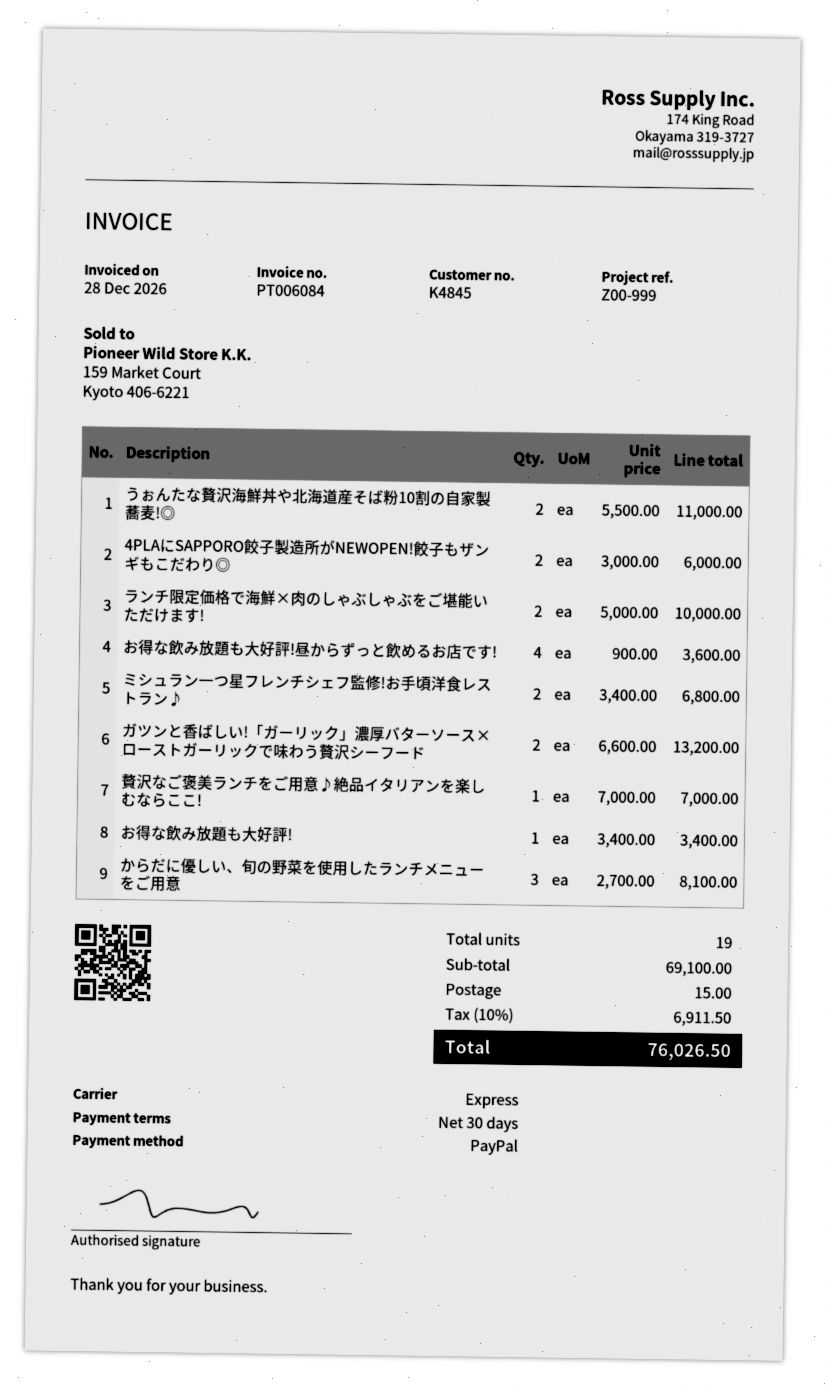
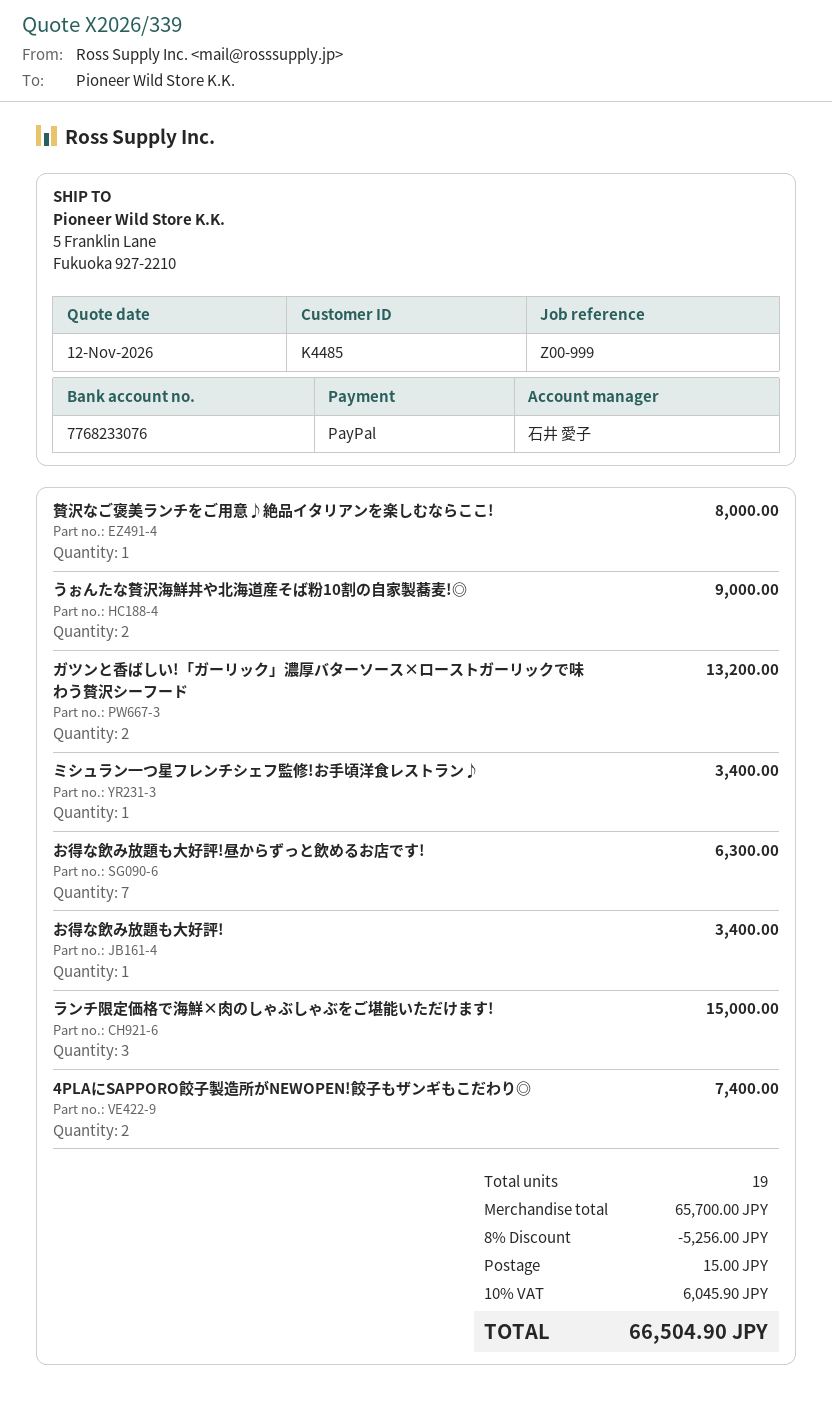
customer number: K4845 -> K4485
うぉんたな贅沢海鮮丼や北海道産そば粉10割の自家製蕎麦!◎: 2 for 11000.00 -> 2 for 9000.00
4PLAにSAPPORO餃子製造所がNEWOPEN!餃子もザンギもこだわり◎: 2 for 6000.00 -> 2 for 7400.00
ランチ限定価格で海鮮×肉のしゃぶしゃぶをご堪能いただけます!: 2 for 10000.00 -> 3 for 15000.00
お得な飲み放題も大好評!昼からずっと飲めるお店です!: 4 for 3600.00 -> 7 for 6300.00
ミシュラン一つ星フレンチシェフ監修!お手頃洋食レストラン♪: 2 for 6800.00 -> 1 for 3400.00
贅沢なご褒美ランチをご用意♪絶品イタリアンを楽しむならここ!: 1 for 7000.00 -> 1 for 8000.00
からだに優しい、旬の野菜を使用したランチメニューをご用意: 3 for 8100.00 -> none
subtotal: 69100.00 -> 65700.00
discount: none -> 8% = 5256.00
tax: 10% = 6911.50 -> 10% = 6045.90
total: 76026.50 -> 66504.90

